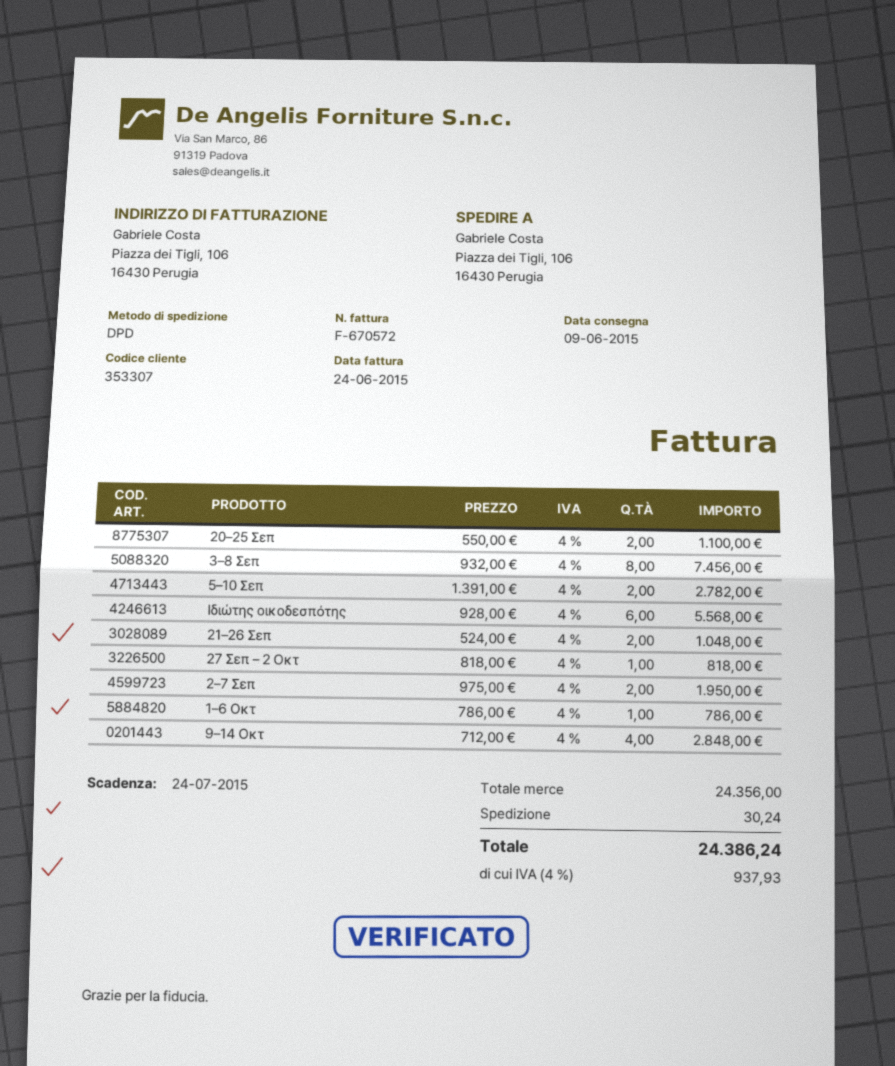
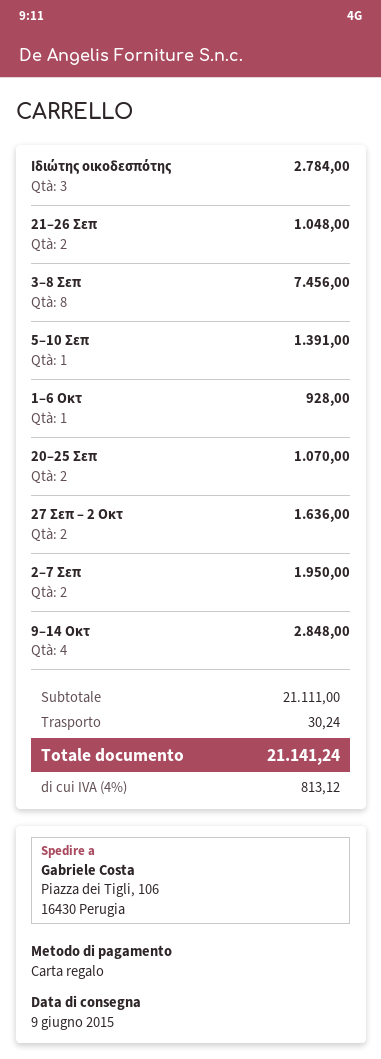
20–25 Σεπ: 2 for 1100.00 -> 2 for 1070.00
5–10 Σεπ: 2 for 2782.00 -> 1 for 1391.00
Ιδιώτης οικοδεσπότης: 6 for 5568.00 -> 3 for 2784.00
27 Σεπ – 2 Οκτ: 1 for 818.00 -> 2 for 1636.00
1–6 Οκτ: 1 for 786.00 -> 1 for 928.00
subtotal: 24356.00 -> 21111.00
tax: 4% = 937.93 -> 4% = 813.12
total: 24386.24 -> 21141.24

